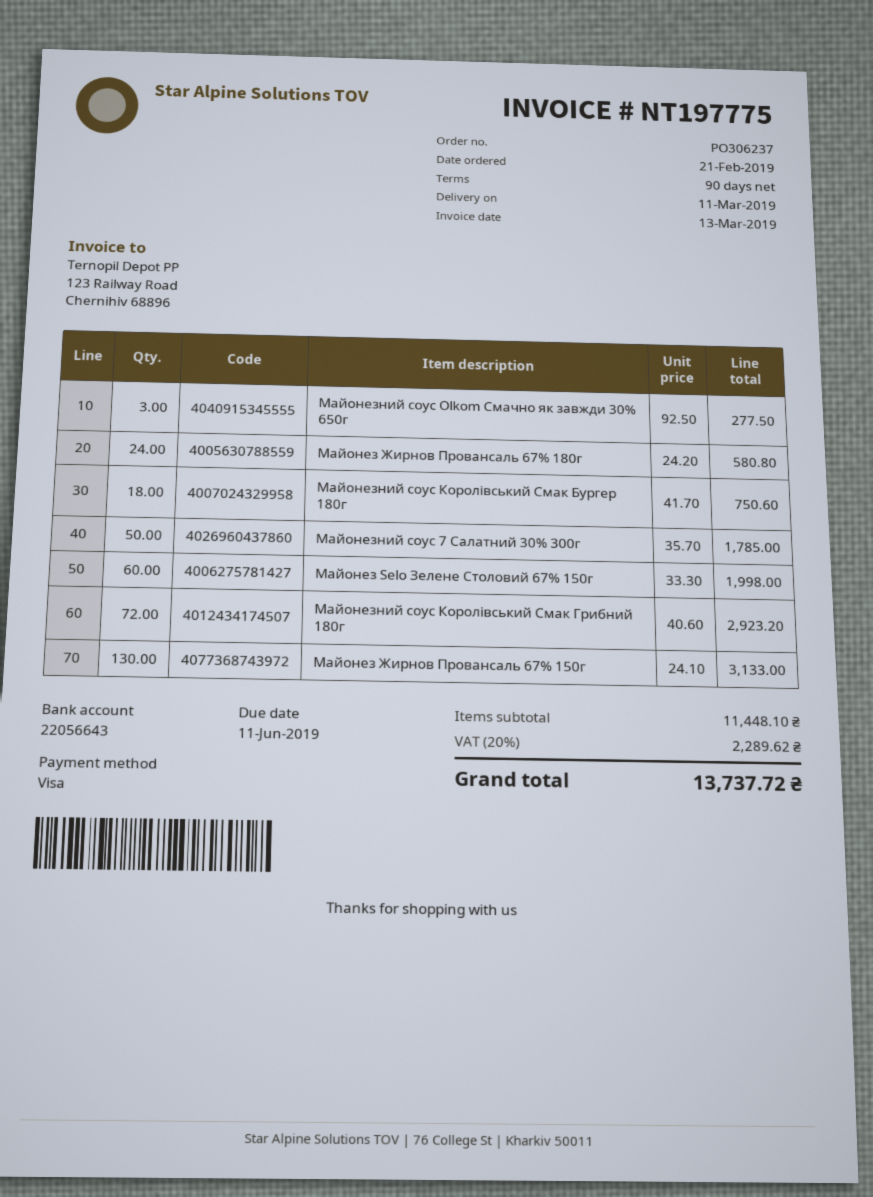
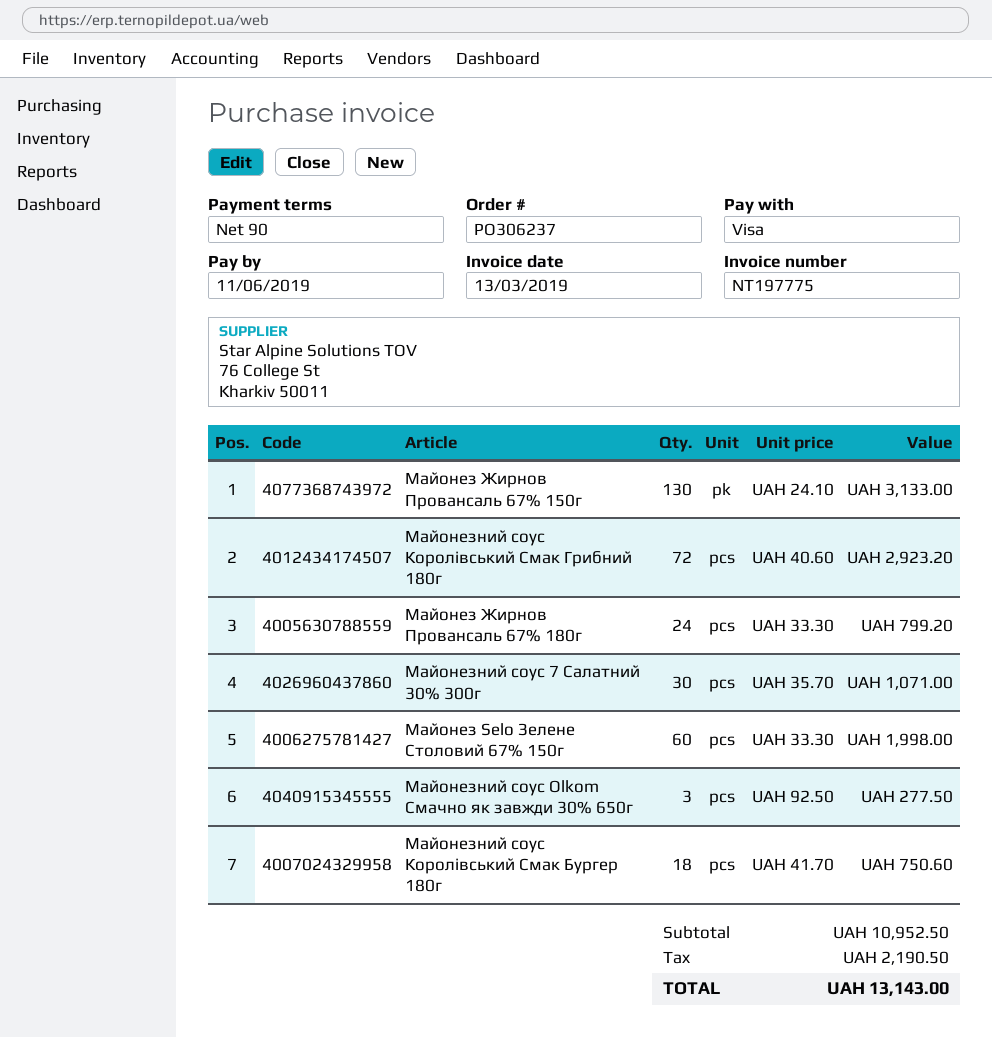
Майонез Жирнов Провансаль 67% 180г: 24 x 24.20 = 580.80 -> 24 x 33.30 = 799.20
Майонезний соус 7 Салатний 30% 300г: 50 x 35.70 = 1785.00 -> 30 x 35.70 = 1071.00
subtotal: 11448.10 -> 10952.50
tax: 2289.62 -> 2190.50
total: 13737.72 -> 13143.00

